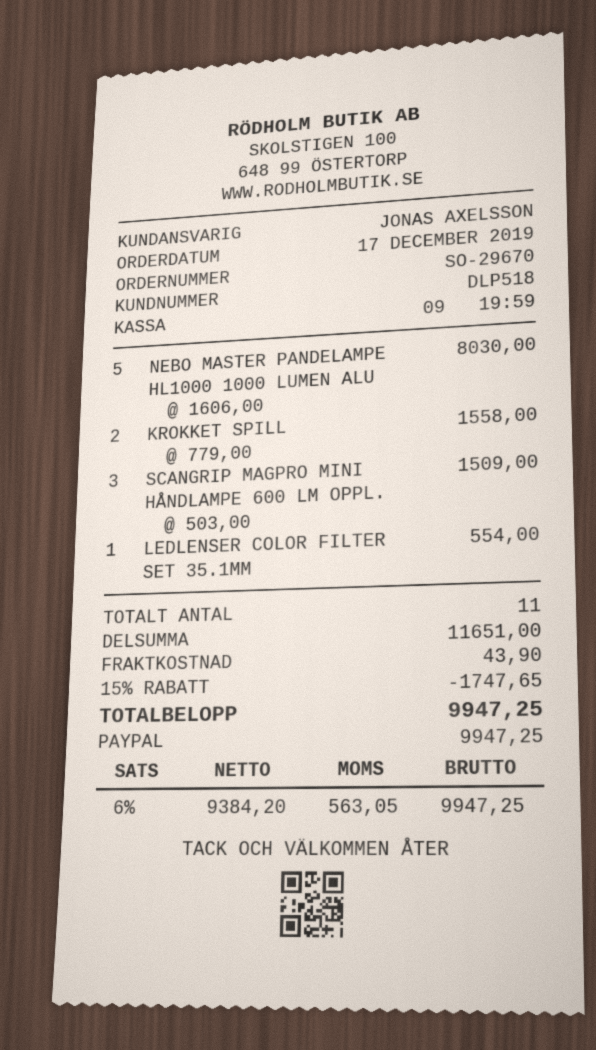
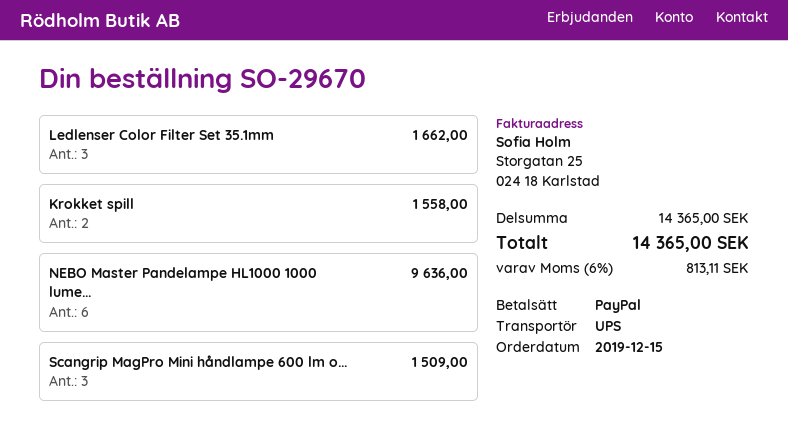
order date: 2019-12-17 -> 2019-12-15
NEBO MASTER PANDELAMPE HL1000 1000 LUMEN ALU: 5 for 8030.00 -> 6 for 9636.00
LEDLENSER COLOR FILTER SET 35.1MM: 1 for 554.00 -> 3 for 1662.00
subtotal: 11651.00 -> 14365.00
discount: 15% = 1747.65 -> none
shipping: 43.90 -> none
tax: 6% = 563.05 -> 6% = 813.11
total: 9947.25 -> 14365.00

